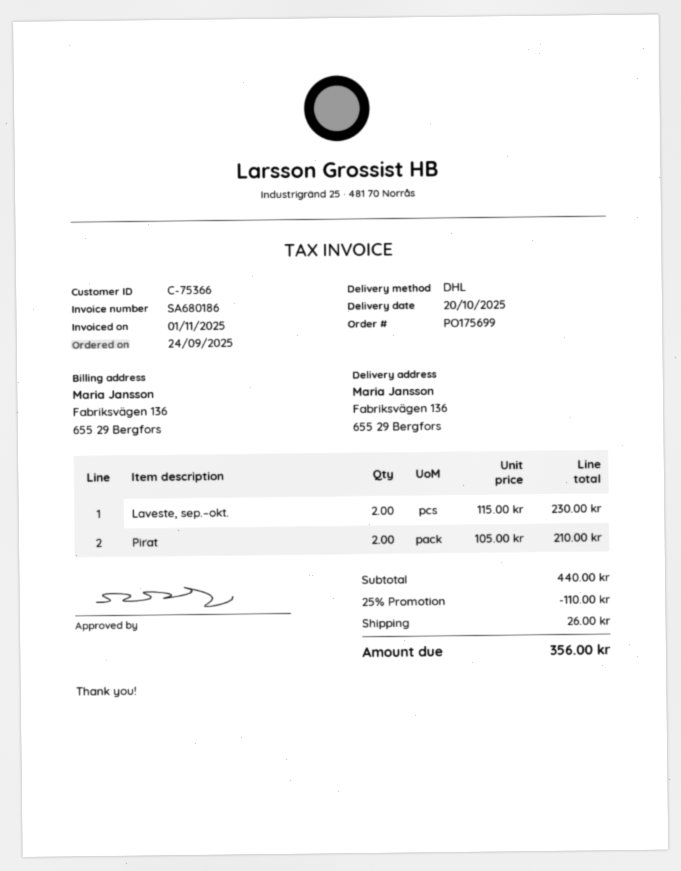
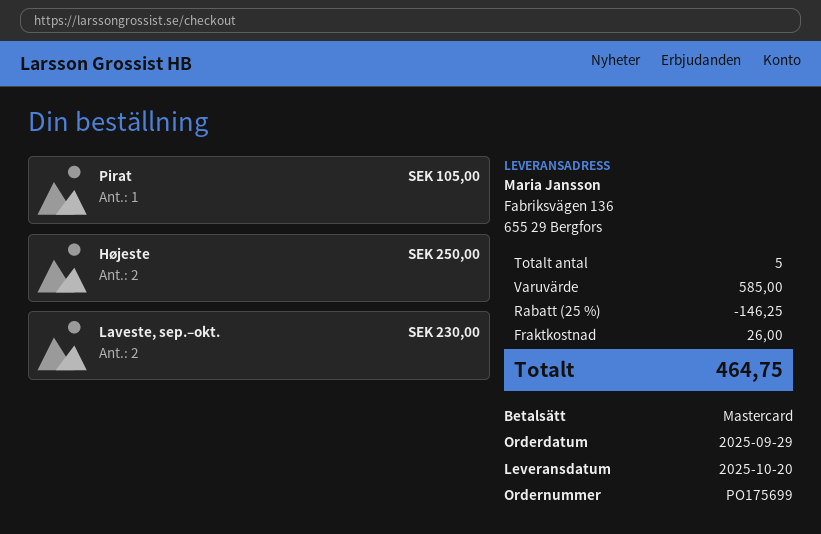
order date: 2025-09-24 -> 2025-09-29
Pirat: 2 for 210.00 -> 1 for 105.00
Højeste: none -> 2 for 250.00
subtotal: 440.00 -> 585.00
discount: 25% = 110.00 -> 25% = 146.25
total: 356.00 -> 464.75

